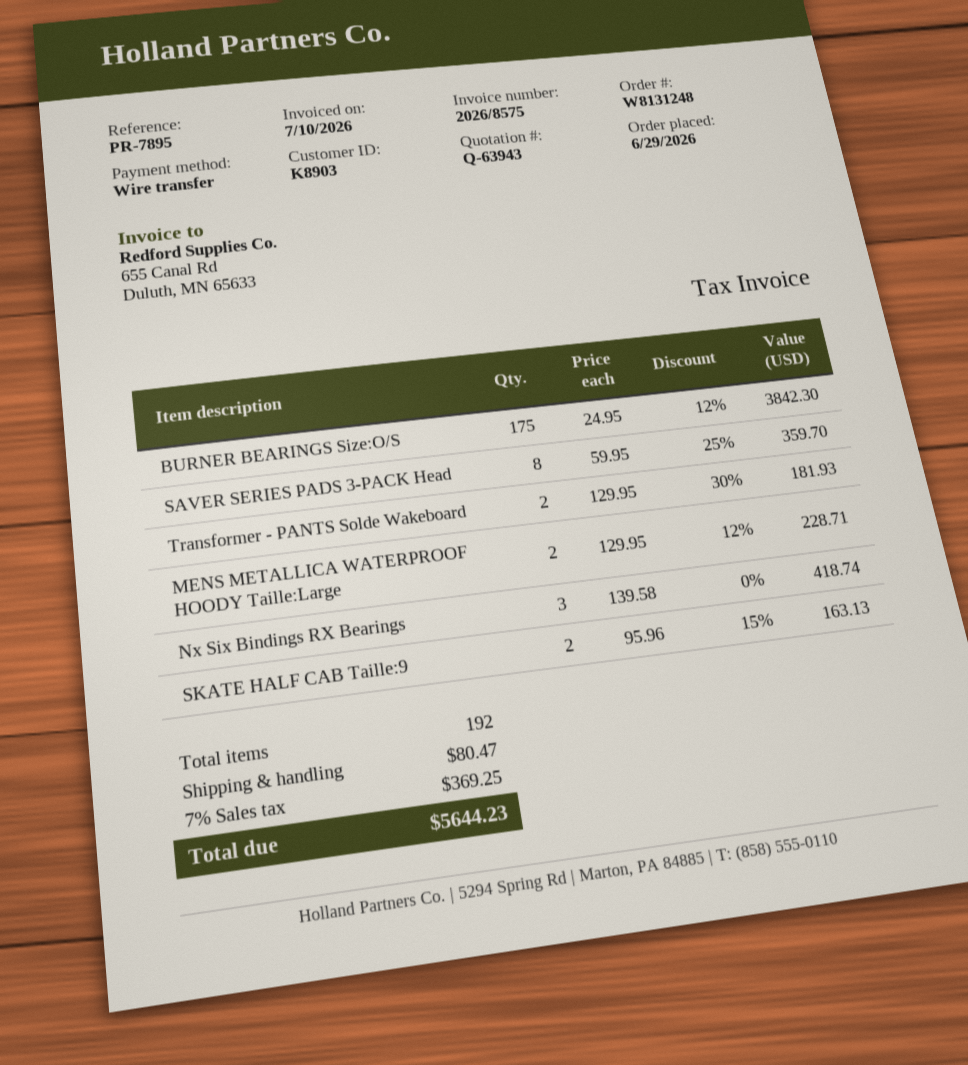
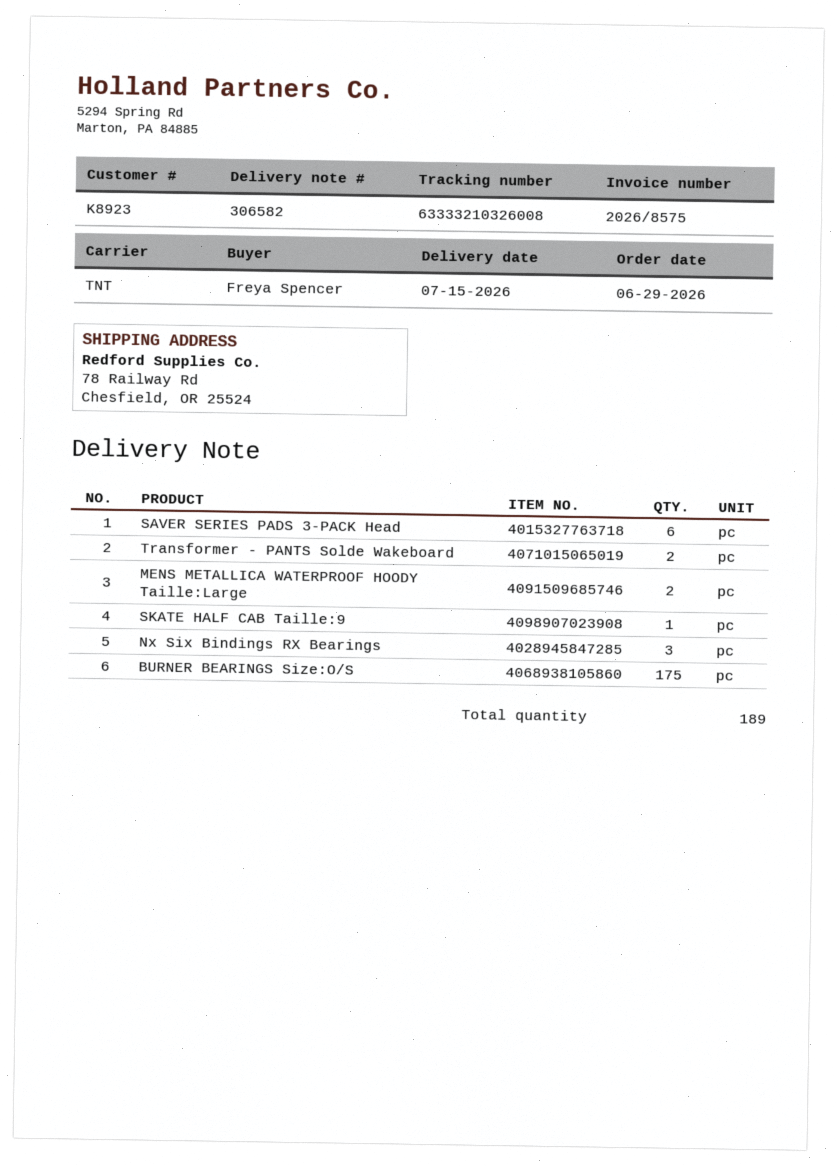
customer number: K8903 -> K8923
SAVER SERIES PADS 3-PACK Head: 8 -> 6
SKATE HALF CAB Taille:9: 2 -> 1
total quantity: 192 -> 189

